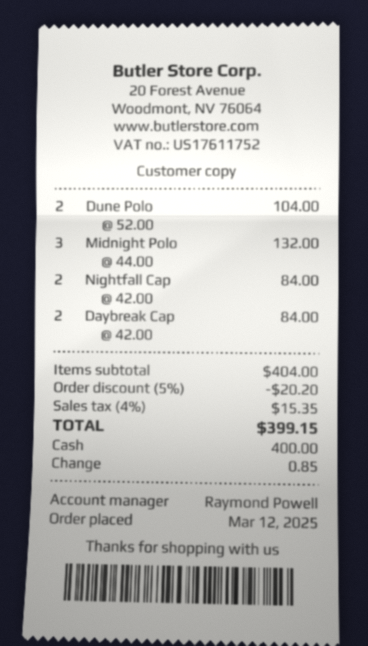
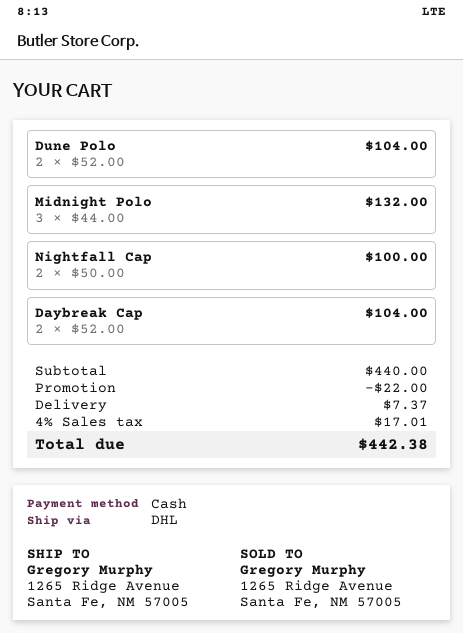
Nightfall Cap: 2 x 42.00 = 84.00 -> 2 x 50.00 = 100.00
Daybreak Cap: 2 x 42.00 = 84.00 -> 2 x 52.00 = 104.00
subtotal: 404.00 -> 440.00
discount: 20.20 -> 22.00
shipping: none -> 7.37
tax: 4% = 15.35 -> 4% = 17.01
total: 399.15 -> 442.38

